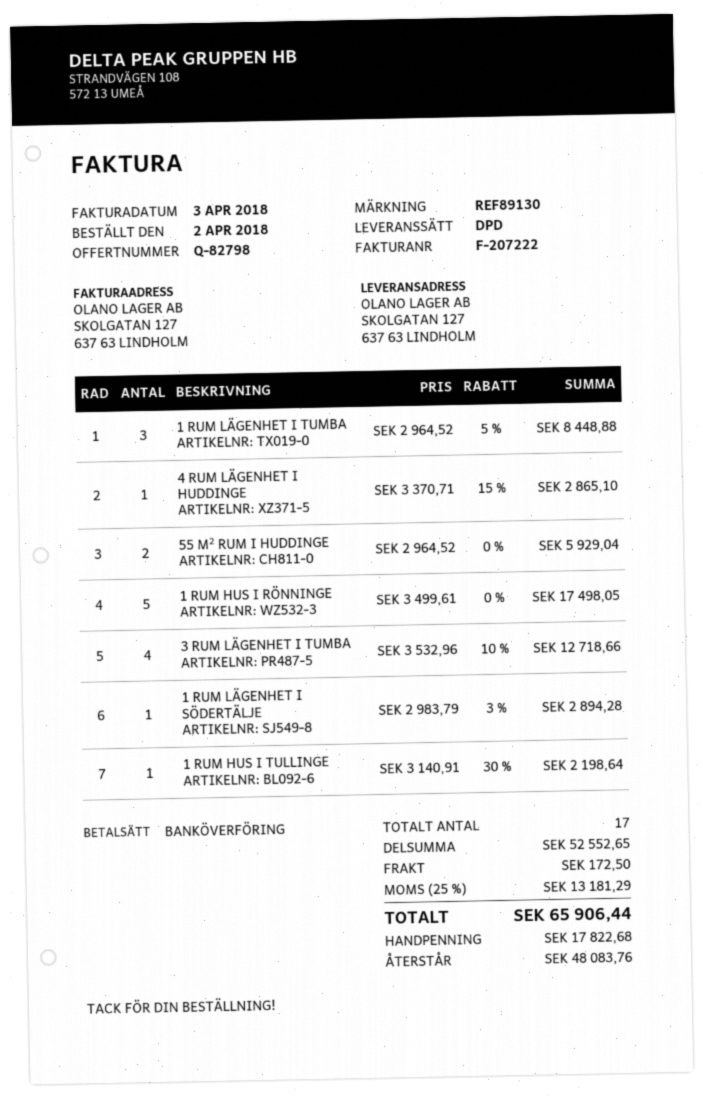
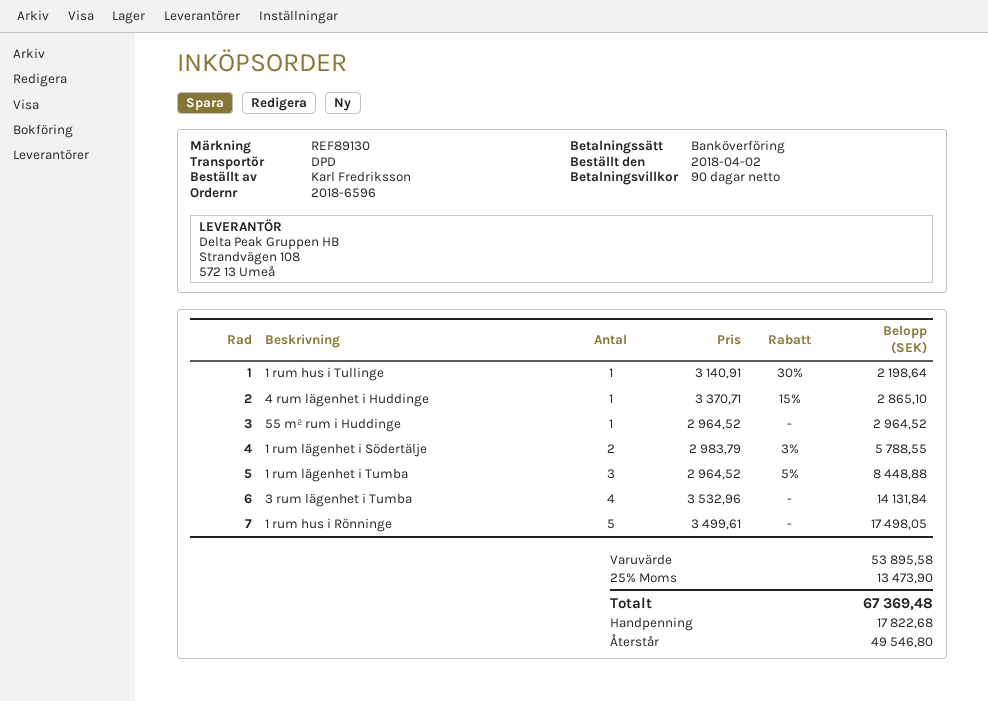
55 M² RUM I HUDDINGE: 2 x 2964.52 = 5929.04 -> 1 x 2964.52 = 2964.52
3 RUM LÄGENHET I TUMBA: 4 x 3532.96 - 10% = 12718.66 -> 4 x 3532.96 = 14131.84
1 RUM LÄGENHET I SÖDERTÄLJE: 1 x 2983.79 - 3% = 2894.28 -> 2 x 2983.79 - 3% = 5788.55
subtotal: 52552.65 -> 53895.58
shipping: 172.50 -> none
tax: 25% = 13181.29 -> 25% = 13473.90
total: 65906.44 -> 67369.48
balance: 48083.76 -> 49546.80

